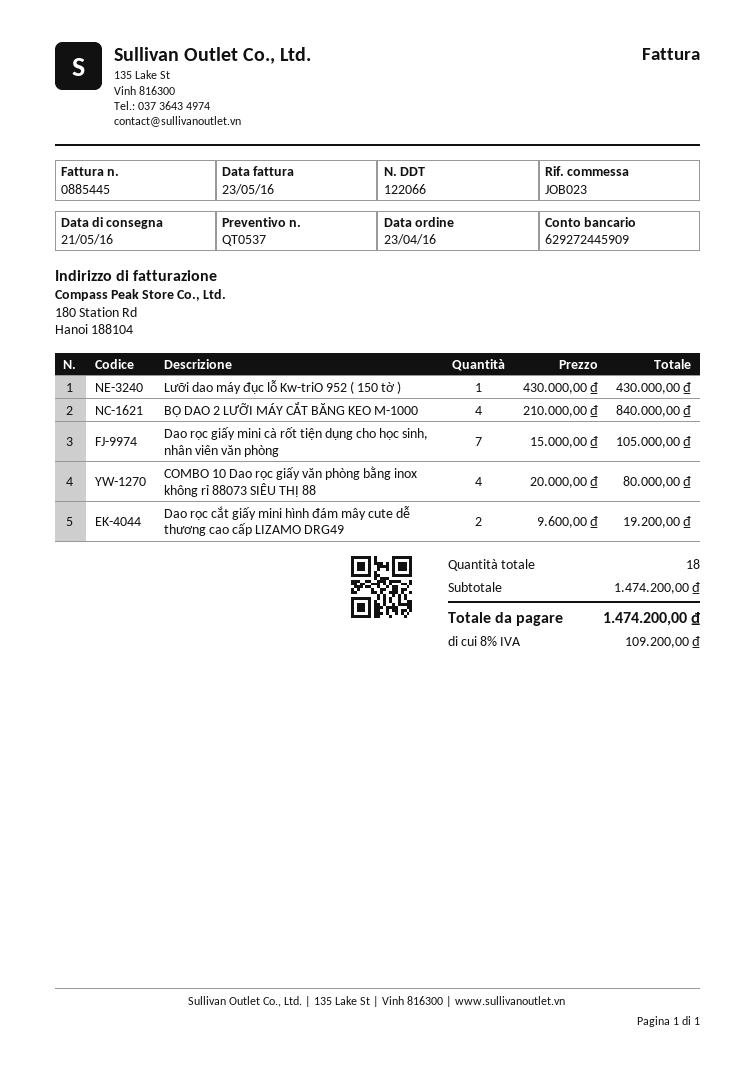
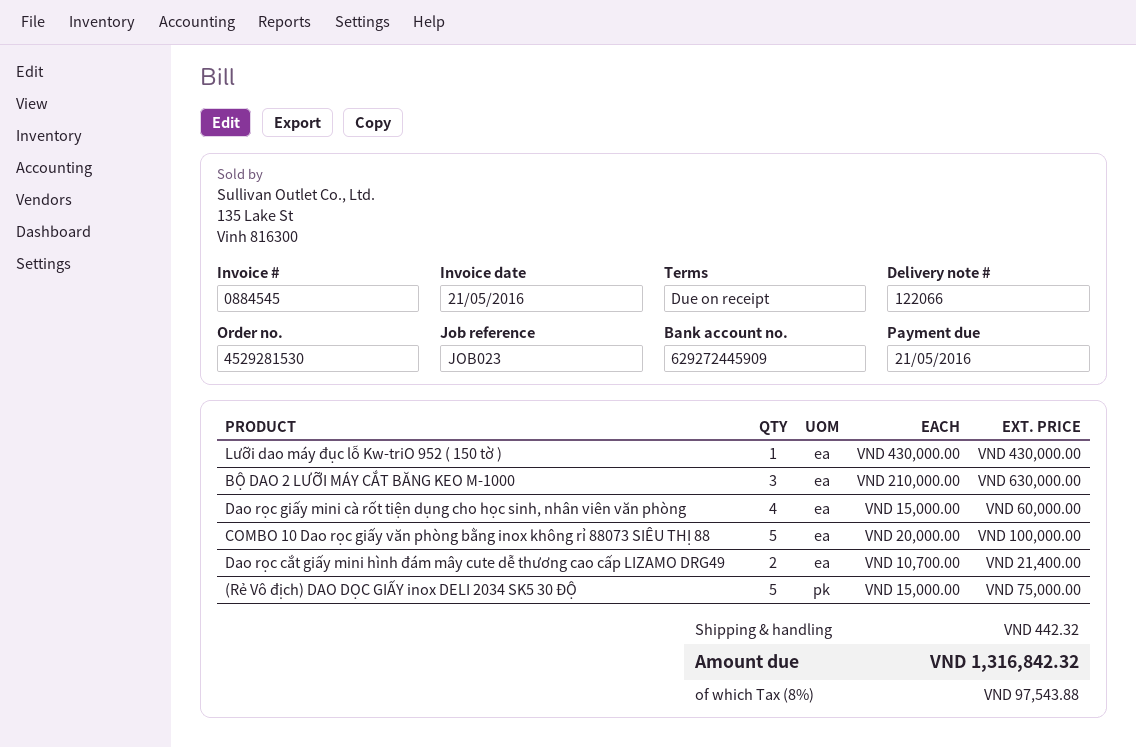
invoice number: 0885445 -> 0884545
invoice date: 2016-05-23 -> 2016-05-21
BỘ DAO 2 LƯỠI MÁY CẮT BĂNG KEO M-1000: 4 x 210000.00 = 840000.00 -> 3 x 210000.00 = 630000.00
Dao rọc giấy mini cà rốt tiện dụng cho học sinh, nhân viên văn phòng: 7 x 15000.00 = 105000.00 -> 4 x 15000.00 = 60000.00
COMBO 10 Dao rọc giấy văn phòng bằng inox không rỉ 88073 SIÊU THỊ 88: 4 x 20000.00 = 80000.00 -> 5 x 20000.00 = 100000.00
Dao rọc cắt giấy mini hình đám mây cute dễ thương cao cấp LIZAMO DRG49: 2 x 9600.00 = 19200.00 -> 2 x 10700.00 = 21400.00
(Rẻ Vô địch) DAO DỌC GIẤY inox DELI 2034 SK5 30 ĐỘ: none -> 5 x 15000.00 = 75000.00
shipping: none -> 442.32
tax: 8% = 109200.00 -> 8% = 97543.88
total: 1474200.00 -> 1316842.32

